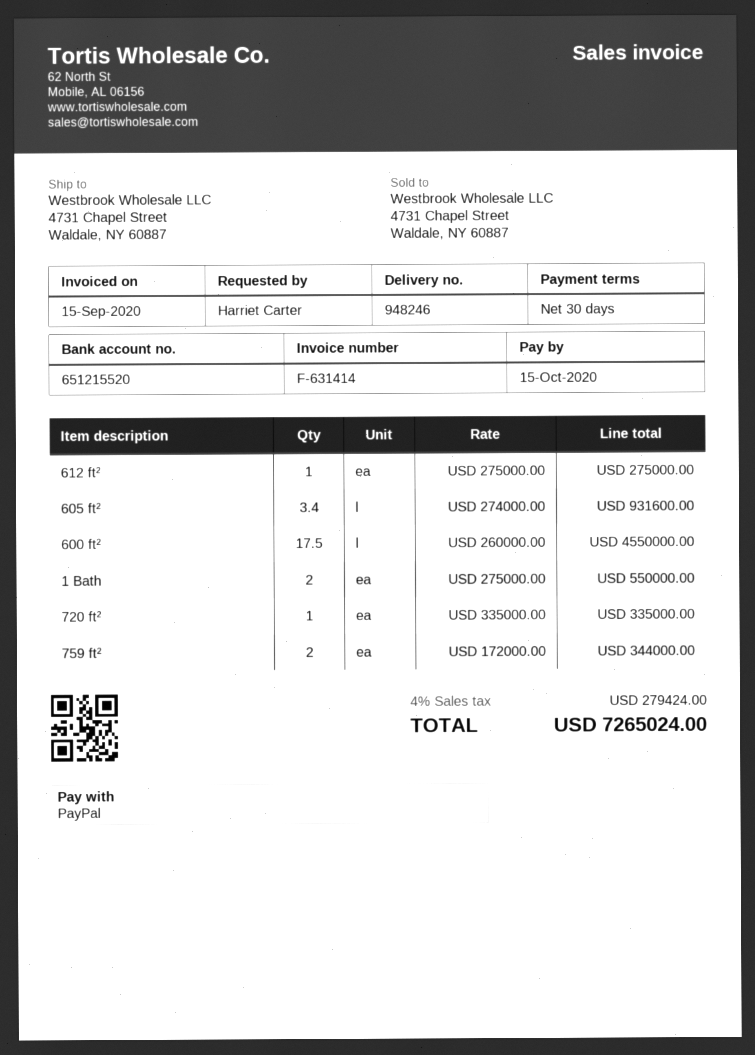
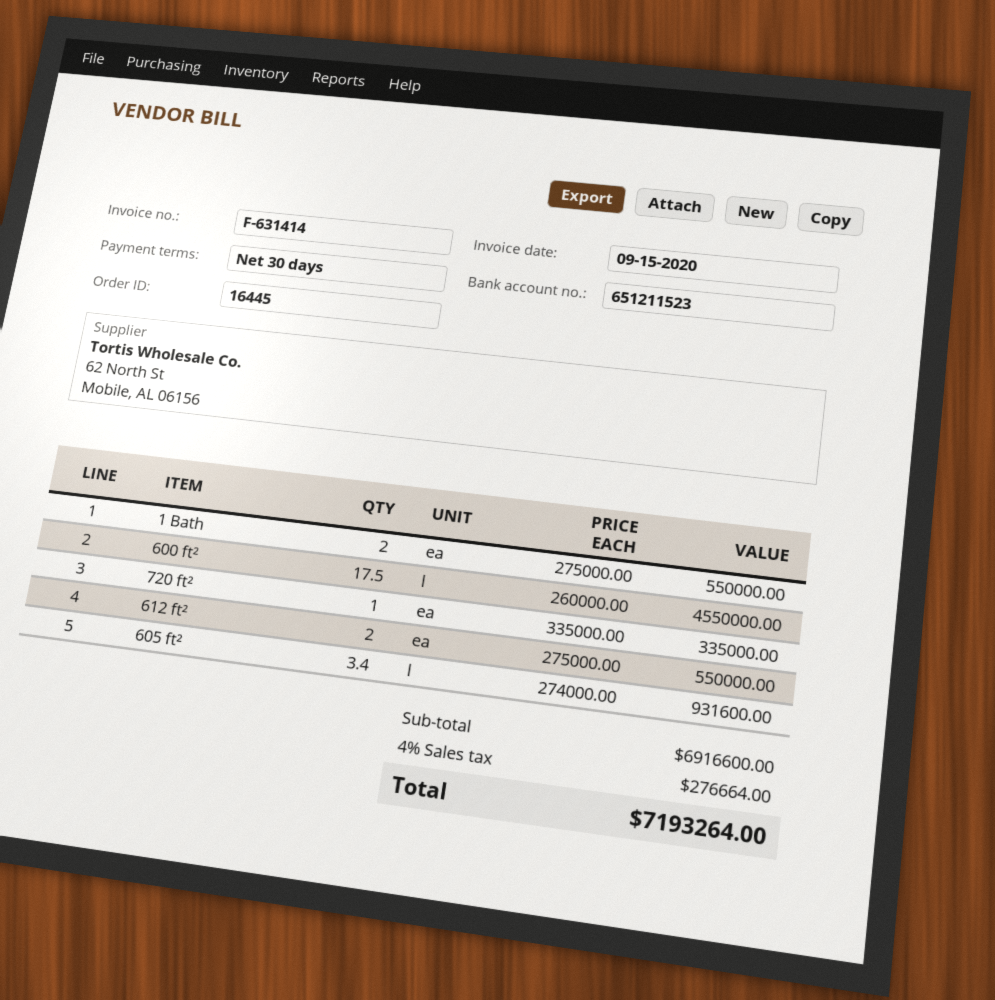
bank account: 651215520 -> 651211523
612 ft²: 1 x 275000.00 = 275000.00 -> 2 x 275000.00 = 550000.00
759 ft²: 2 x 172000.00 = 344000.00 -> none
tax: 4% = 279424.00 -> 4% = 276664.00
total: 7265024.00 -> 7193264.00

